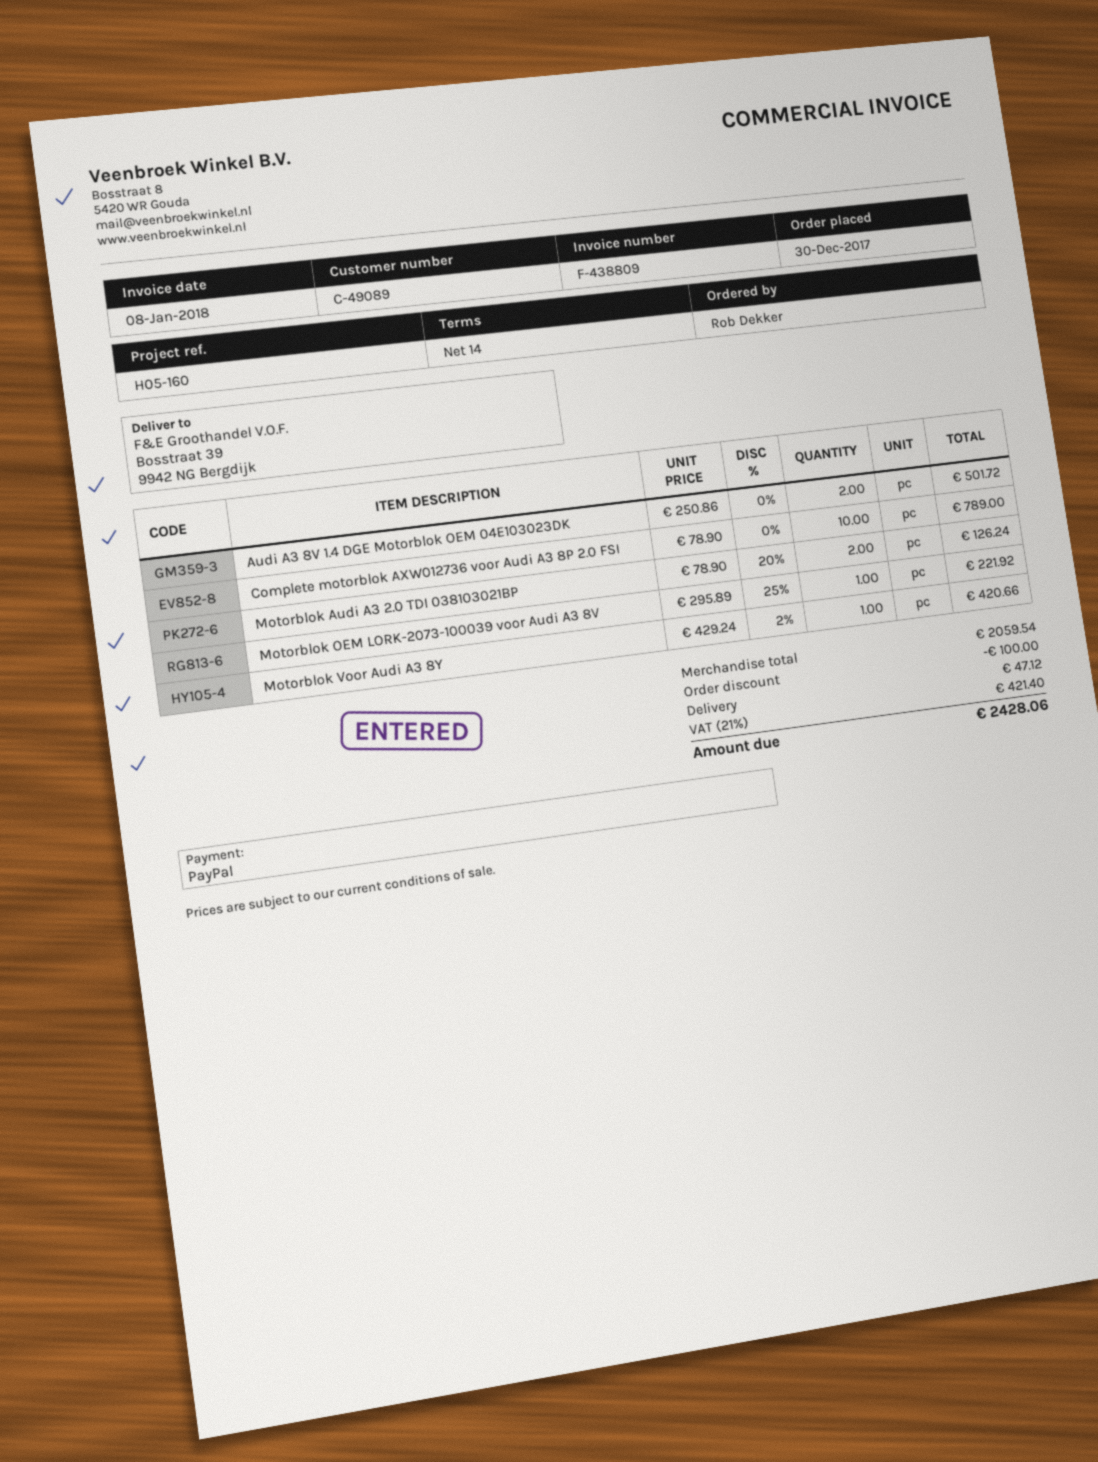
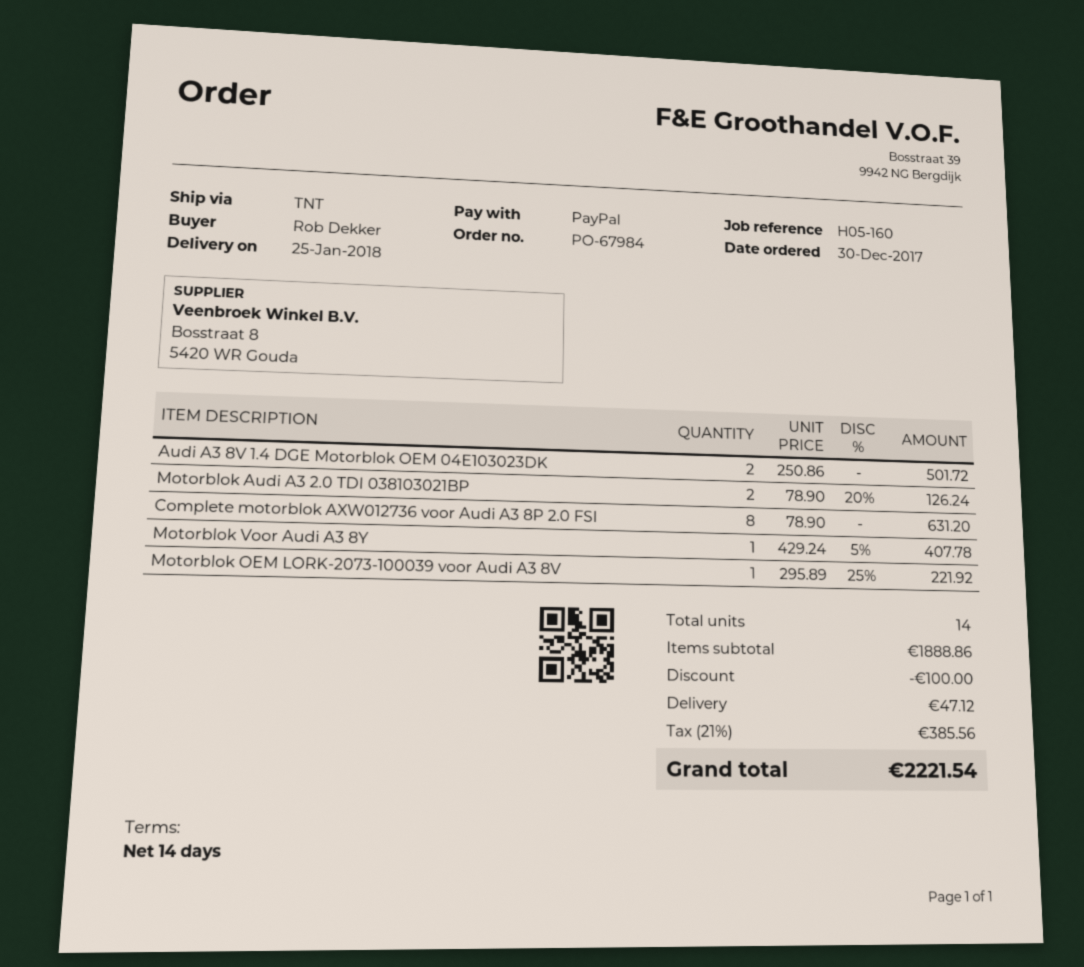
Complete motorblok AXW012736 voor Audi A3 8P 2.0 FSI: 10 x 78.90 = 789.00 -> 8 x 78.90 = 631.20
Motorblok Voor Audi A3 8Y: 1 x 429.24 - 2% = 420.66 -> 1 x 429.24 - 5% = 407.78
subtotal: 2059.54 -> 1888.86
tax: 21% = 421.40 -> 21% = 385.56
total: 2428.06 -> 2221.54

